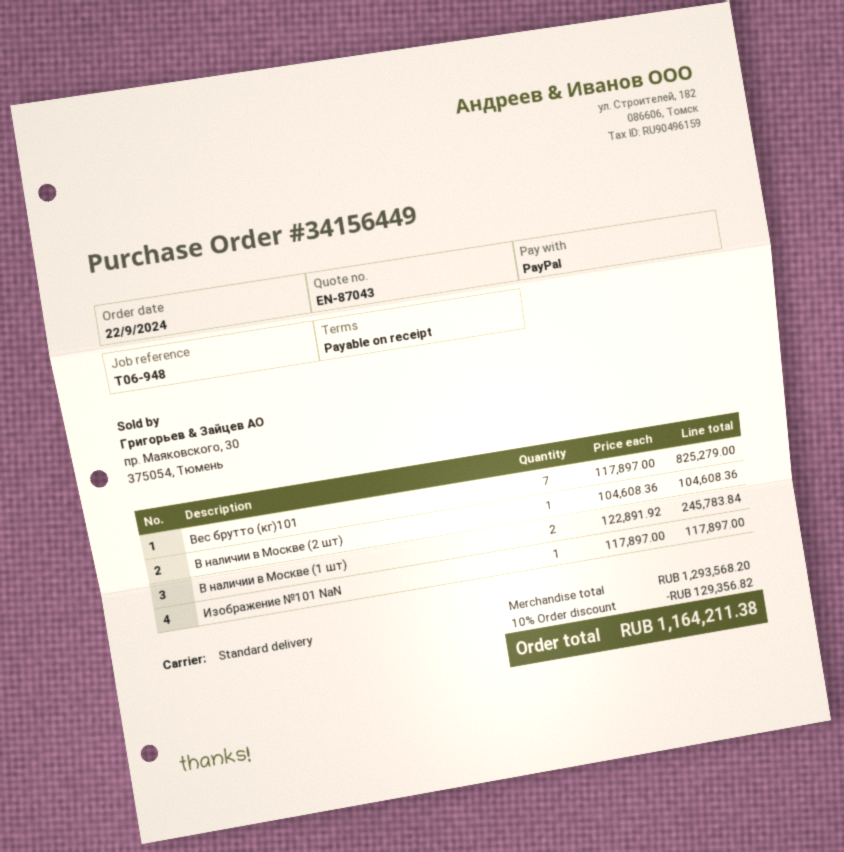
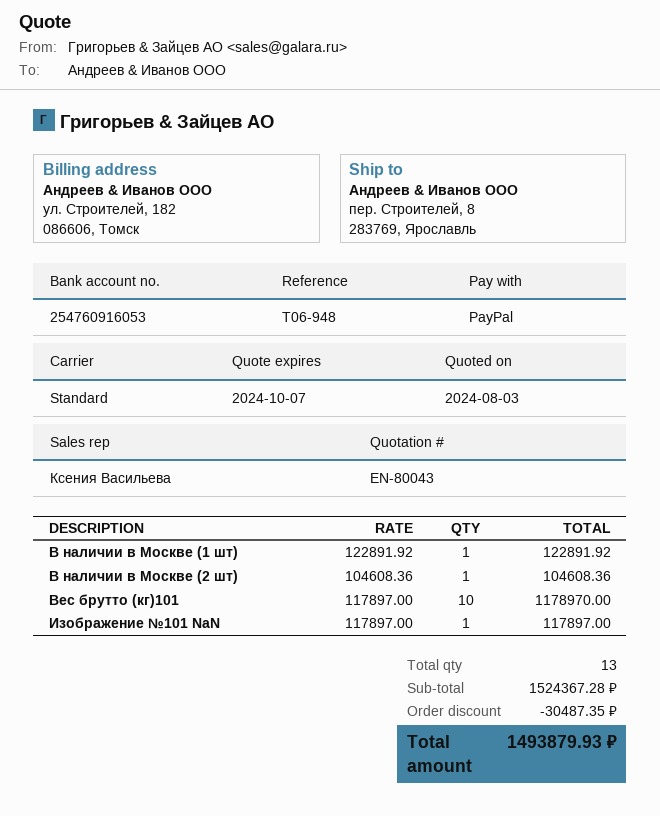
quote number: EN-87043 -> EN-80043
Вес брутто (кг)101: 7 x 117897.00 = 825279.00 -> 10 x 117897.00 = 1178970.00
В наличии в Москве (1 шт): 2 x 122891.92 = 245783.84 -> 1 x 122891.92 = 122891.92
subtotal: 1293568.20 -> 1524367.28
discount: 129356.82 -> 30487.35
total: 1164211.38 -> 1493879.93

